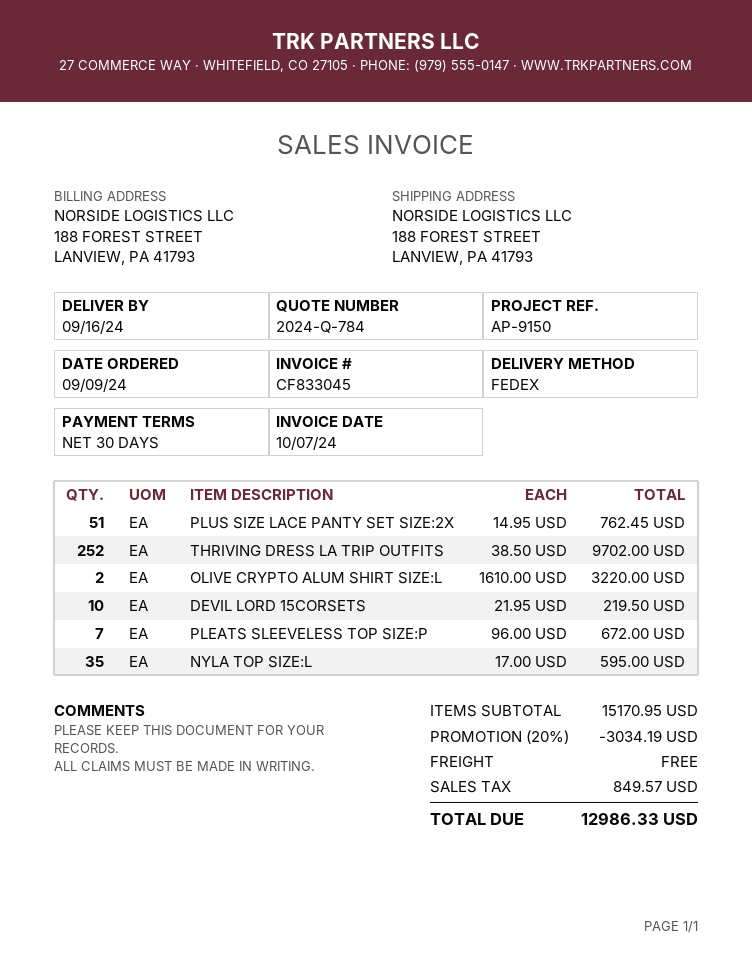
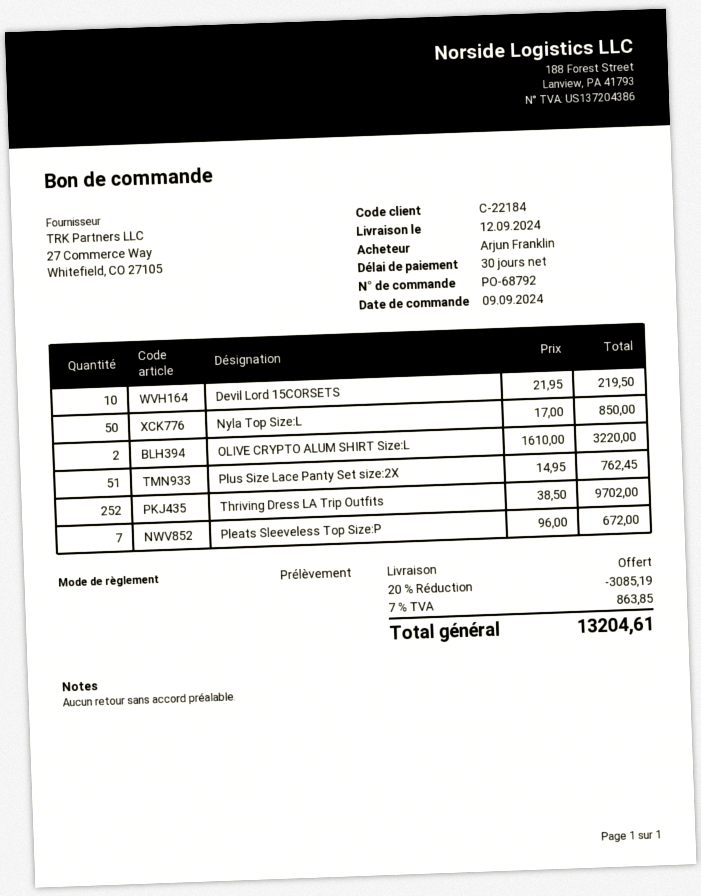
delivery date: 2024-09-16 -> 2024-09-12
NYLA TOP SIZE:L: 35 x 17.00 = 595.00 -> 50 x 17.00 = 850.00
discount: 20% = 3034.19 -> 20% = 3085.19
tax: 849.57 -> 863.85
total: 12986.33 -> 13204.61

